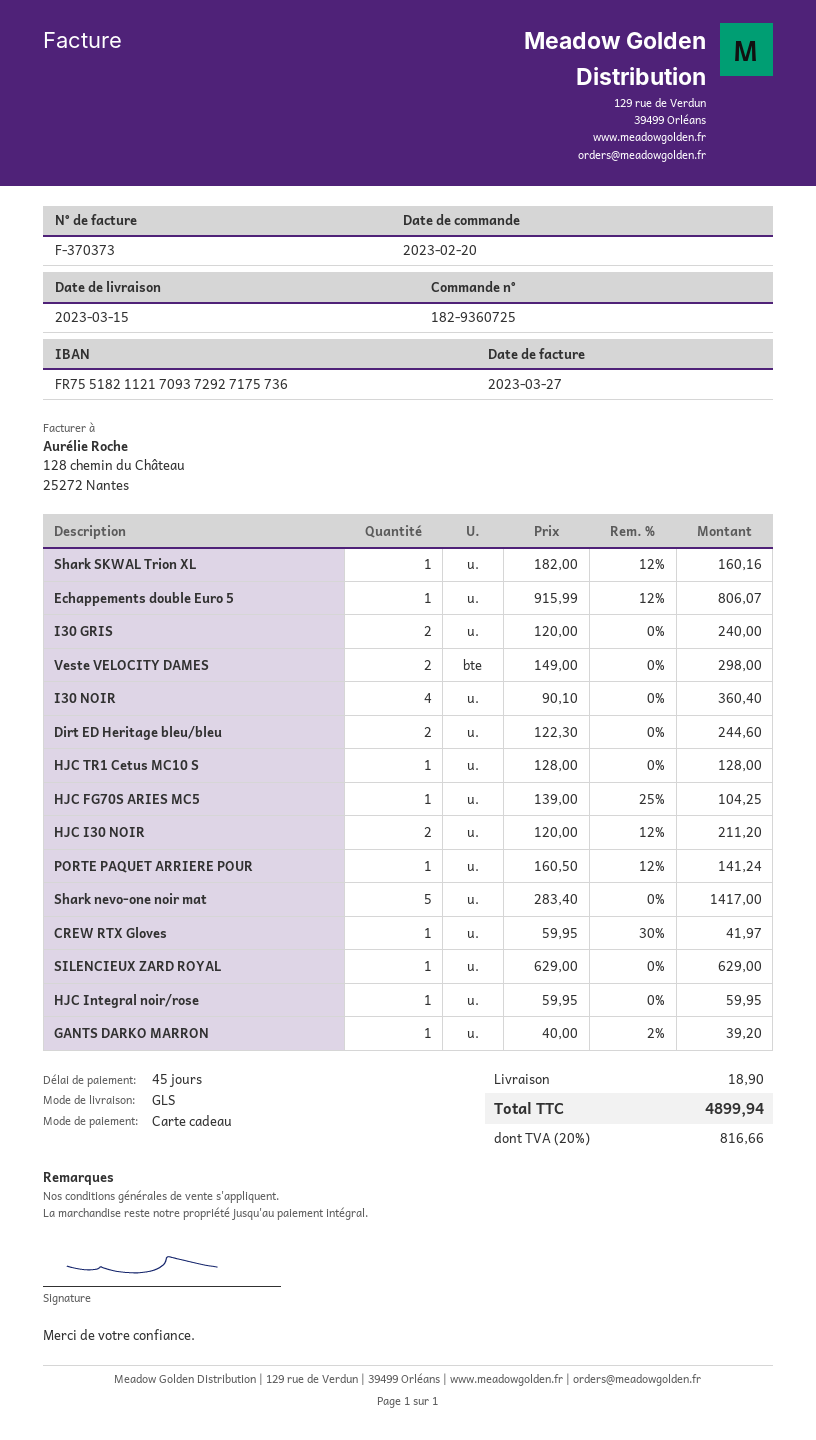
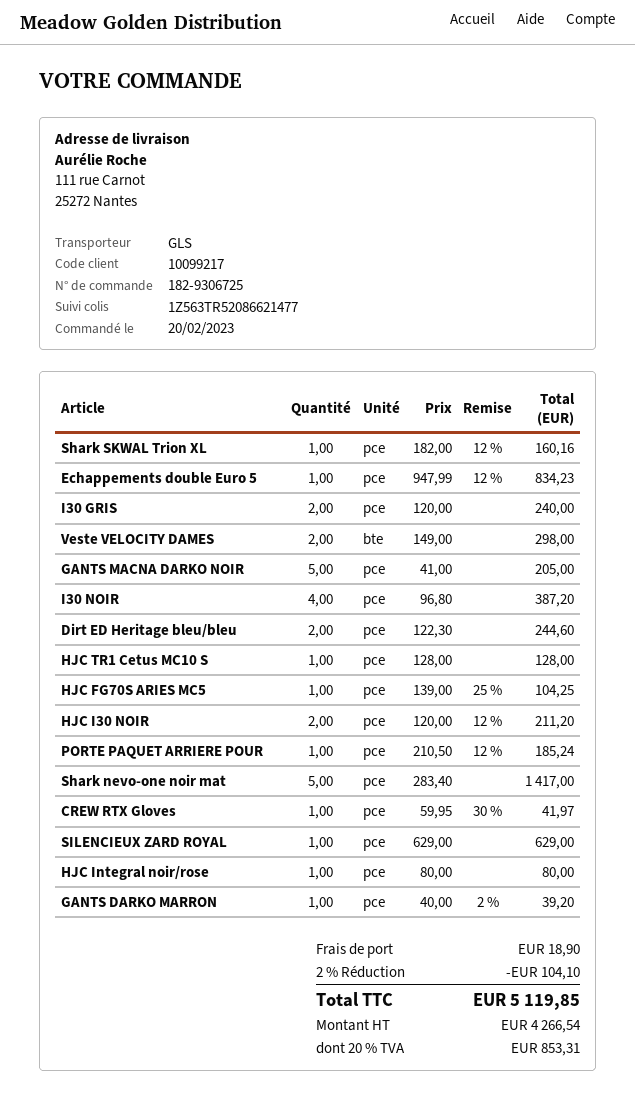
order number: 182-9360725 -> 182-9306725
Echappements double Euro 5: 1 x 915.99 - 12% = 806.07 -> 1 x 947.99 - 12% = 834.23
I30 NOIR: 4 x 90.10 = 360.40 -> 4 x 96.80 = 387.20
PORTE PAQUET ARRIERE POUR: 1 x 160.50 - 12% = 141.24 -> 1 x 210.50 - 12% = 185.24
HJC Integral noir/rose: 1 x 59.95 = 59.95 -> 1 x 80.00 = 80.00
GANTS MACNA DARKO NOIR: none -> 5 x 41.00 = 205.00
discount: none -> 2% = 104.10
tax: 20% = 816.66 -> 20% = 853.31
total: 4899.94 -> 5119.85

